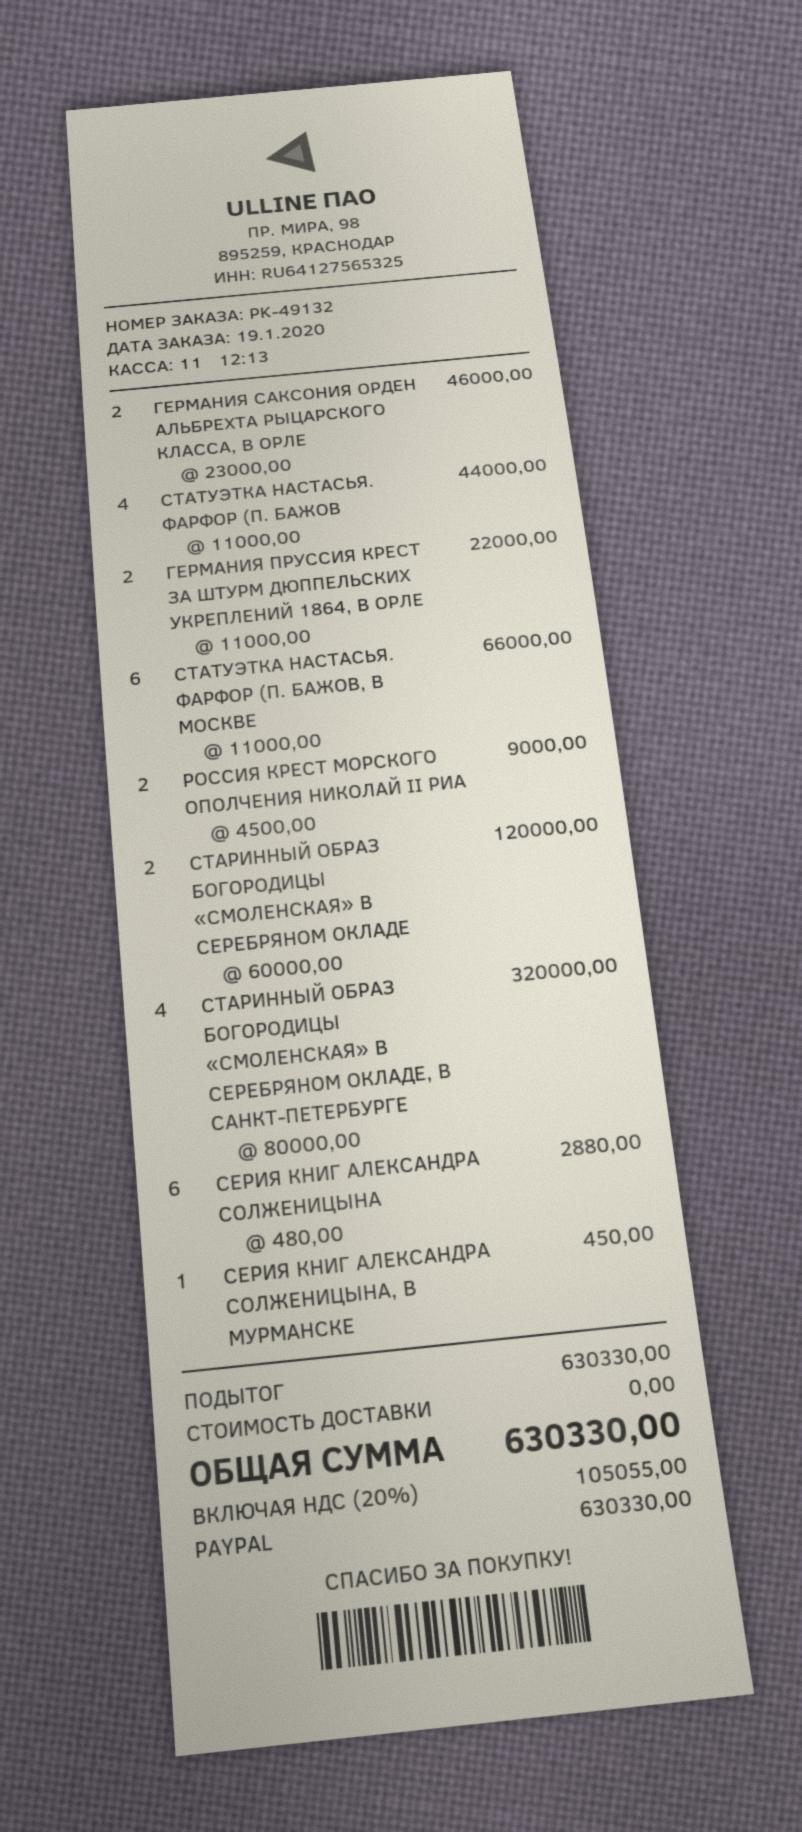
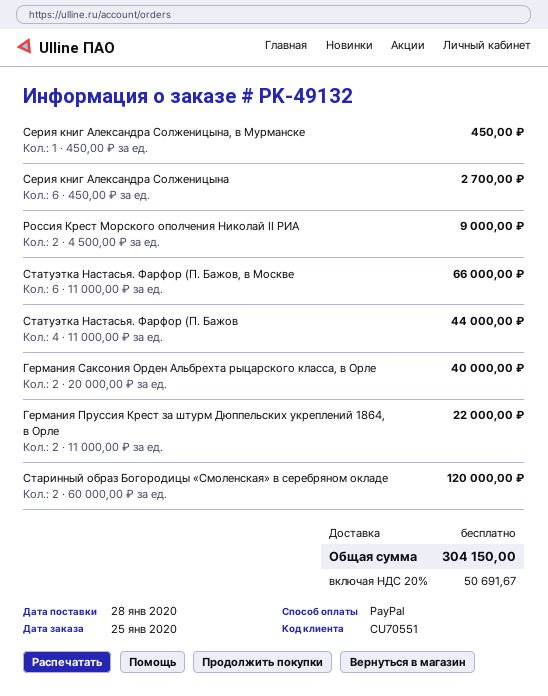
order date: 2020-01-19 -> 2020-01-25
ГЕРМАНИЯ САКСОНИЯ ОРДЕН АЛЬБРЕХТА РЫЦАРСКОГО КЛАССА, В ОРЛЕ: 2 x 23000.00 = 46000.00 -> 2 x 20000.00 = 40000.00
СТАРИННЫЙ ОБРАЗ БОГОРОДИЦЫ «СМОЛЕНСКАЯ» В СЕРЕБРЯНОМ ОКЛАДЕ, В САНКТ-ПЕТЕРБУРГЕ: 4 x 80000.00 = 320000.00 -> none
СЕРИЯ КНИГ АЛЕКСАНДРА СОЛЖЕНИЦЫНА: 6 x 480.00 = 2880.00 -> 6 x 450.00 = 2700.00
tax: 20% = 105055.00 -> 20% = 50691.67
total: 630330.00 -> 304150.00

